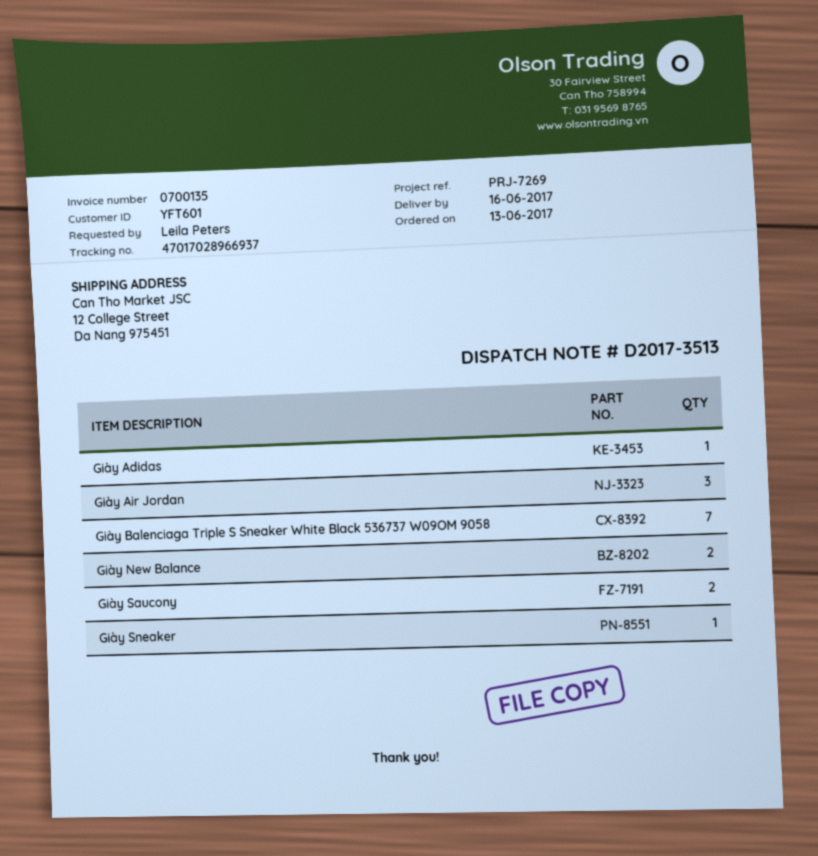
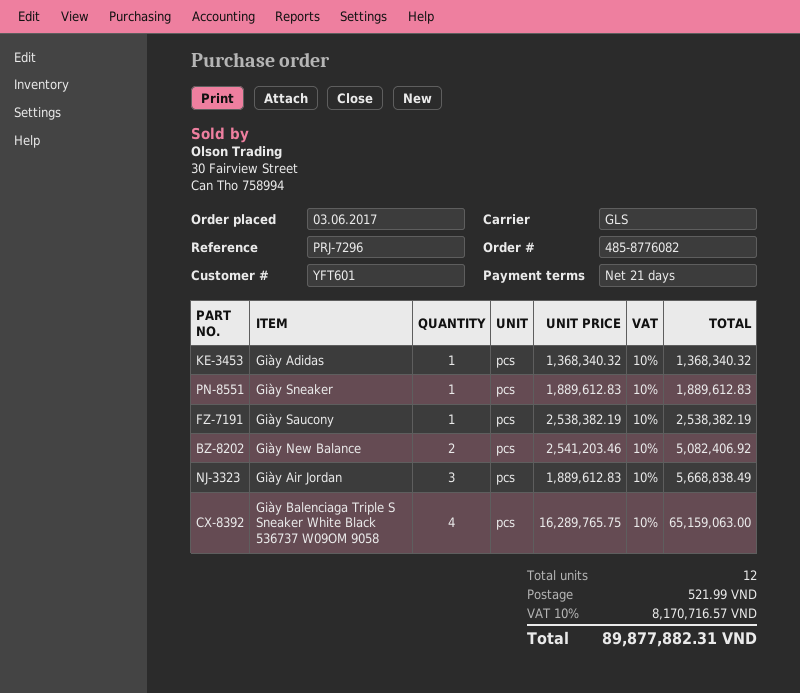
order date: 2017-06-13 -> 2017-06-03
reference: PRJ-7269 -> PRJ-7296
Giày Balenciaga Triple S Sneaker White Black 536737 W09OM 9058: 7 -> 4
Giày Saucony: 2 -> 1

